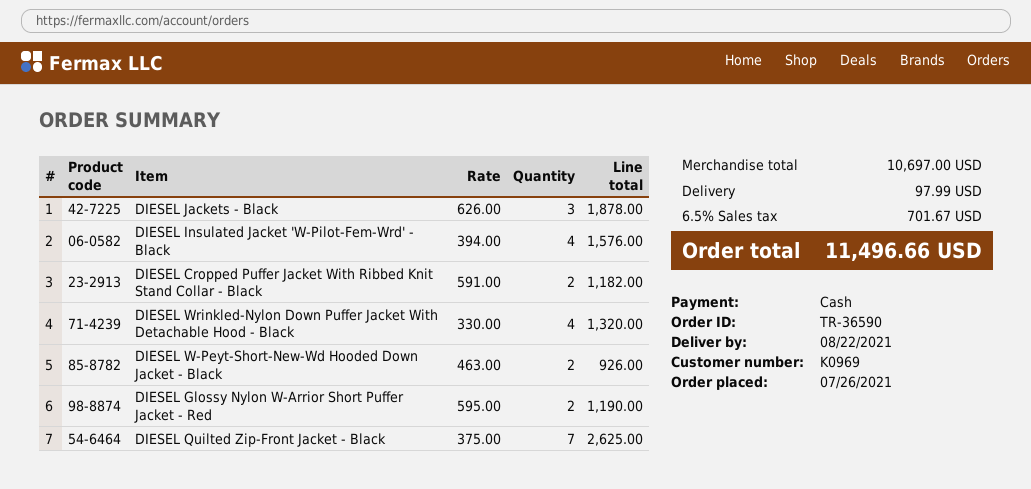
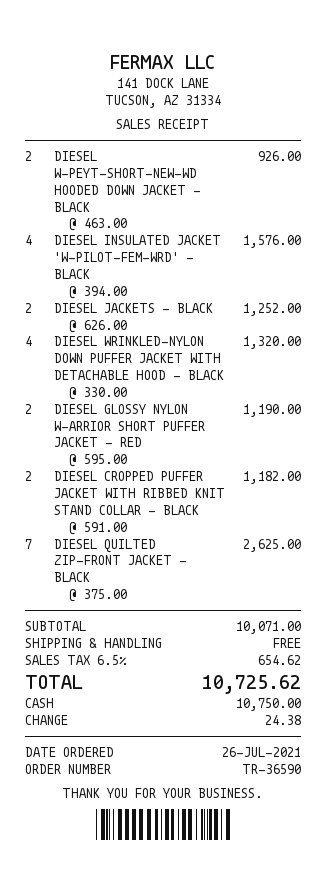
DIESEL Jackets - Black: 3 x 626.00 = 1878.00 -> 2 x 626.00 = 1252.00
subtotal: 10697.00 -> 10071.00
shipping: 97.99 -> 0.00
tax: 6.5% = 701.67 -> 6.5% = 654.62
total: 11496.66 -> 10725.62

